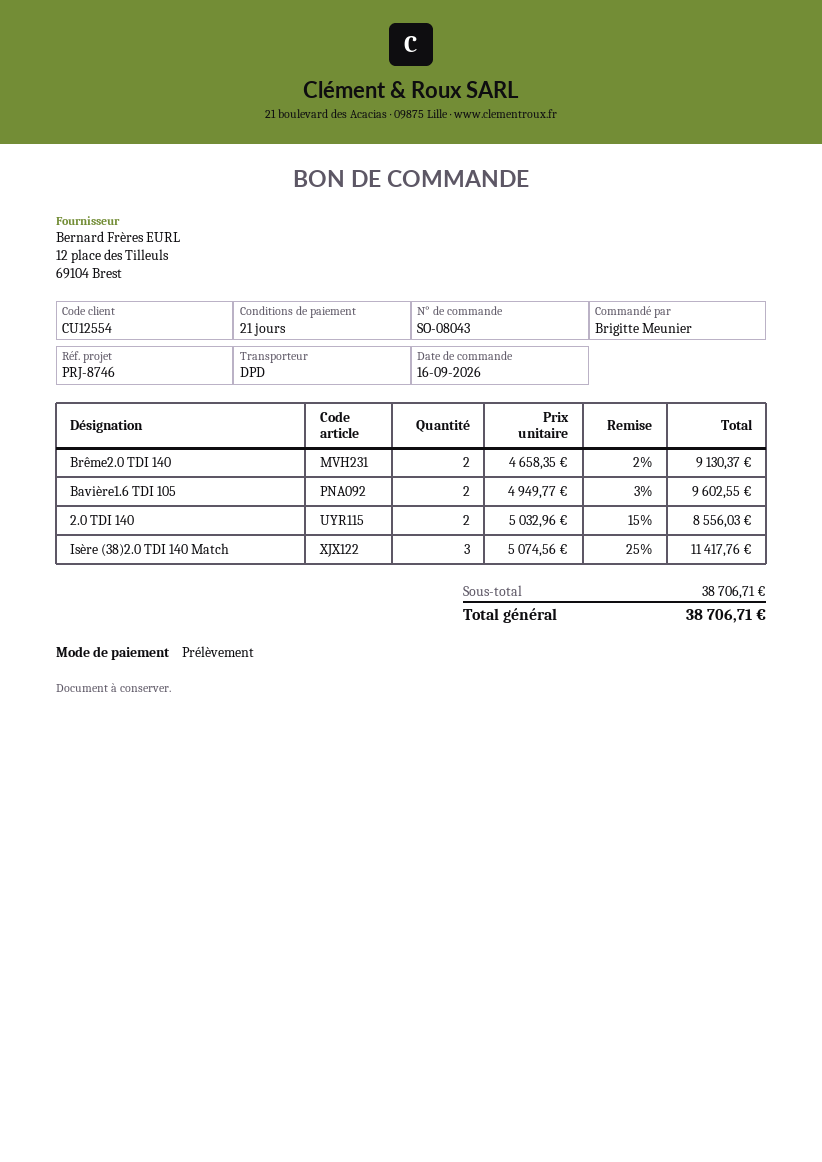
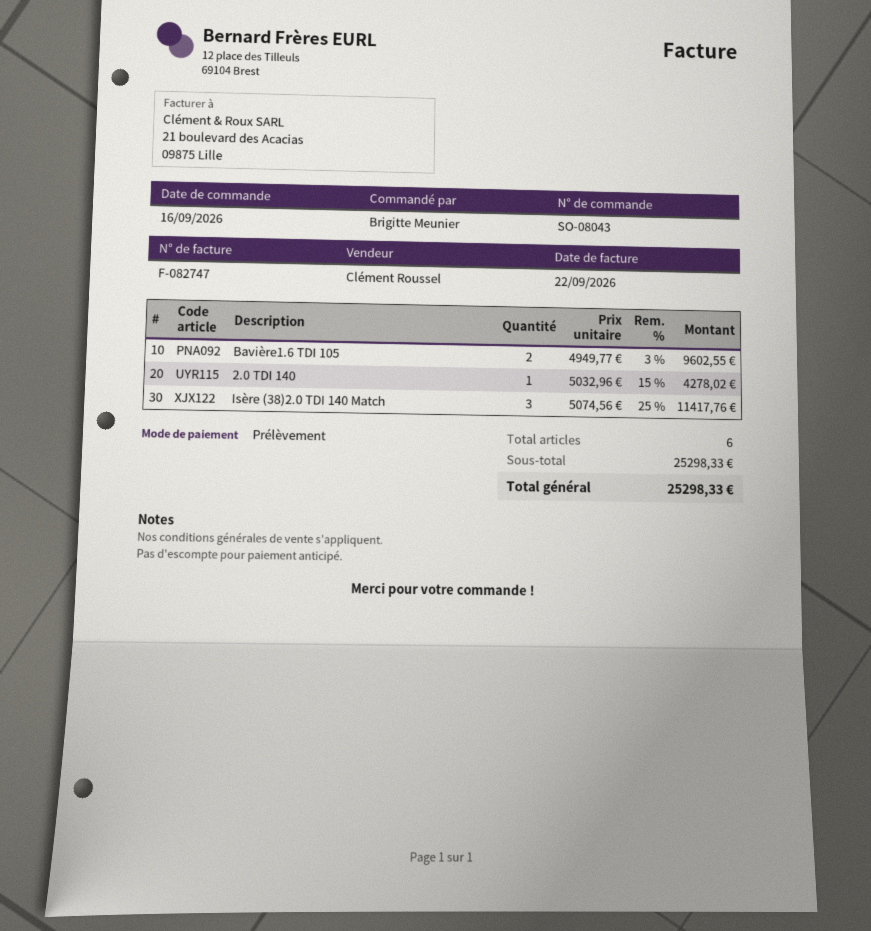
Brême2.0 TDI 140: 2 x 4658.35 - 2% = 9130.37 -> none
2.0 TDI 140: 2 x 5032.96 - 15% = 8556.03 -> 1 x 5032.96 - 15% = 4278.02
subtotal: 38706.71 -> 25298.33
total: 38706.71 -> 25298.33

